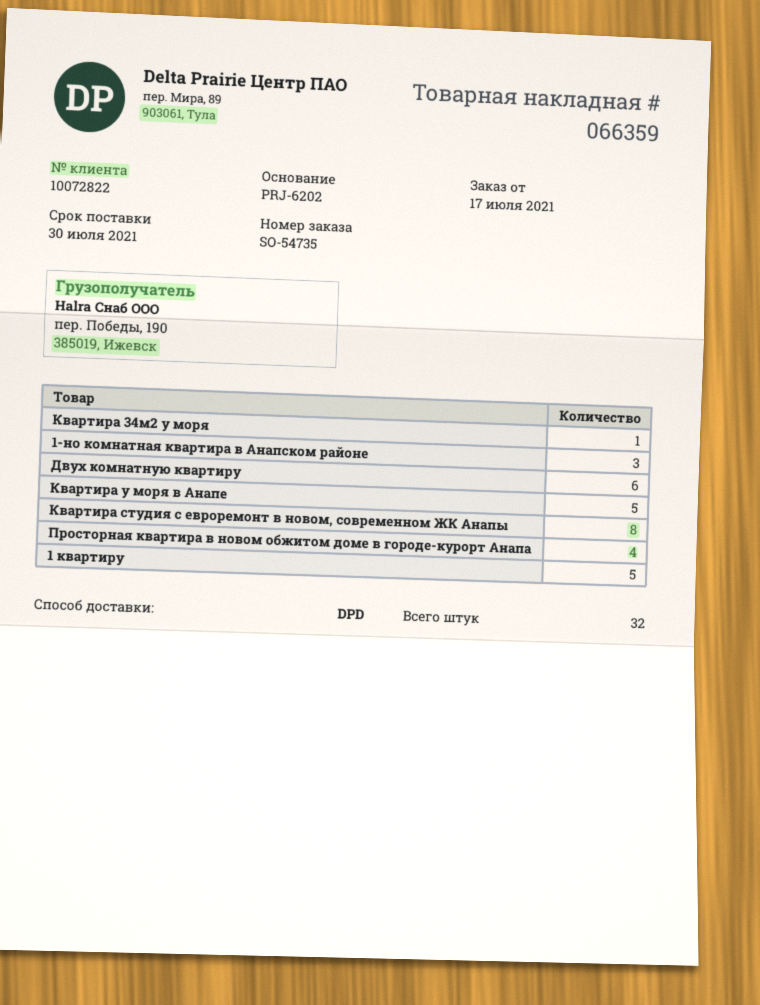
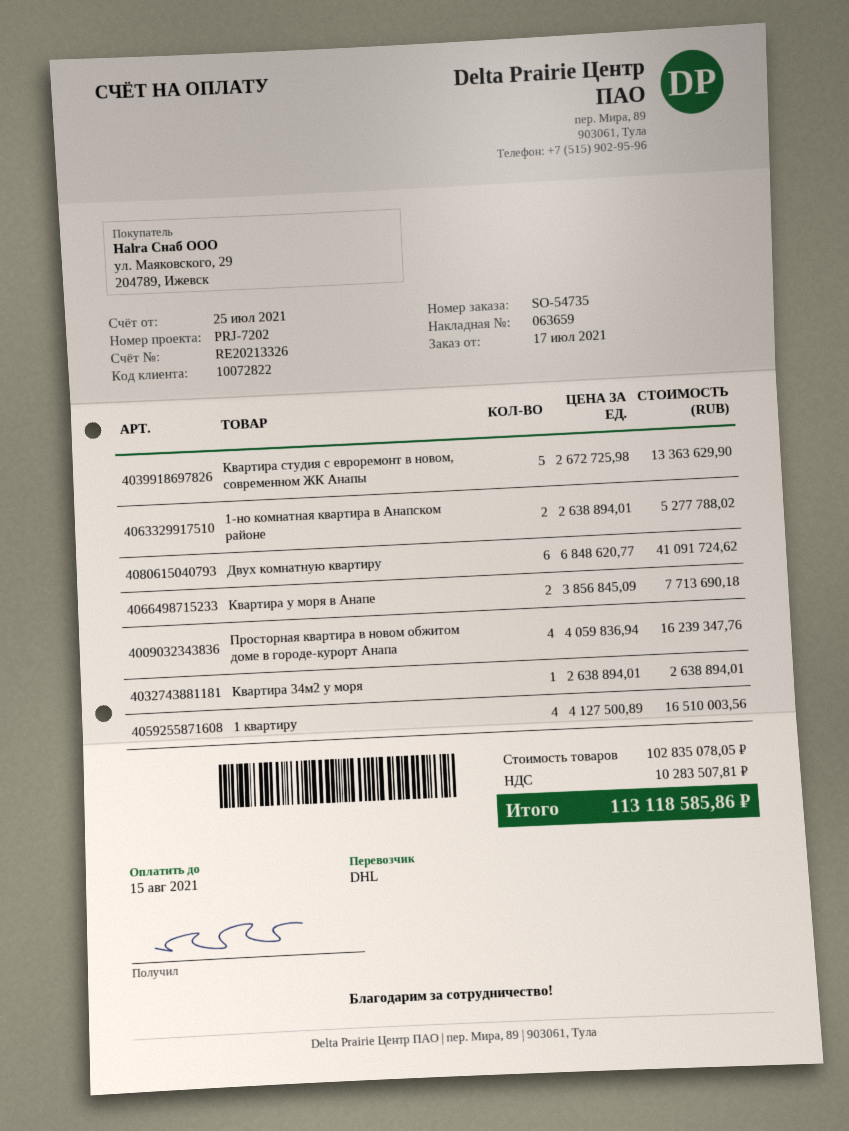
delivery note number: 066359 -> 063659
reference: PRJ-6202 -> PRJ-7202
shipping method: DPD -> DHL
1-но комнатная квартира в Анапском районе: 3 -> 2
Квартира у моря в Анапе: 5 -> 2
Квартира студия с евроремонт в новом, современном ЖК Анапы: 8 -> 5
1 квартиру: 5 -> 4

